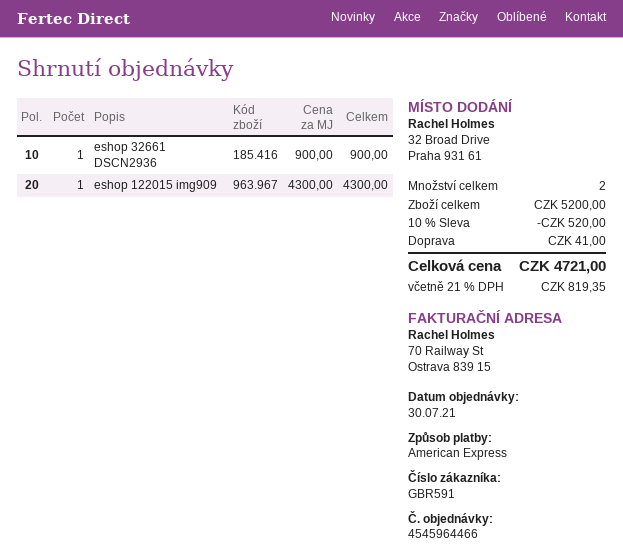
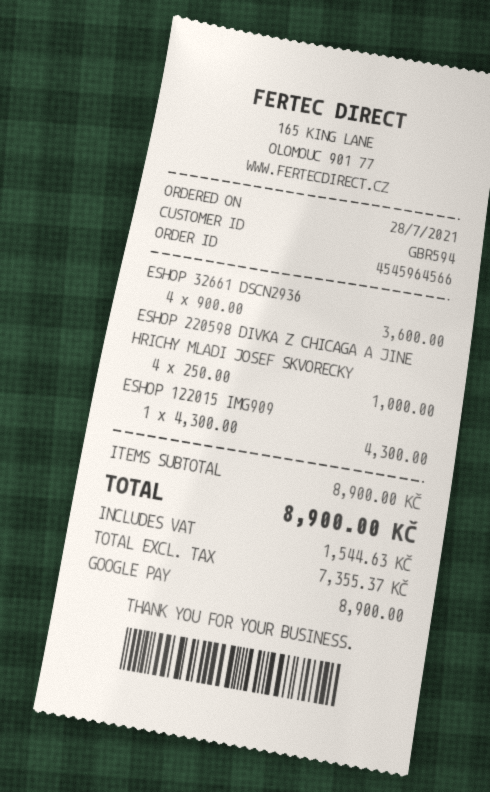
order number: 4545964466 -> 4545964566
order date: 2021-07-30 -> 2021-07-28
customer number: GBR591 -> GBR594
payment method: American Express -> Google Pay
eshop 32661 DSCN2936: 1 x 900.00 = 900.00 -> 4 x 900.00 = 3600.00
ESHOP 220598 DIVKA Z CHICAGA A JINE HRICHY MLADI JOSEF SKVORECKY: none -> 4 x 250.00 = 1000.00
subtotal: 5200.00 -> 8900.00
discount: 10% = 520.00 -> none
shipping: 41.00 -> none
tax: 819.35 -> 1544.63
total: 4721.00 -> 8900.00

